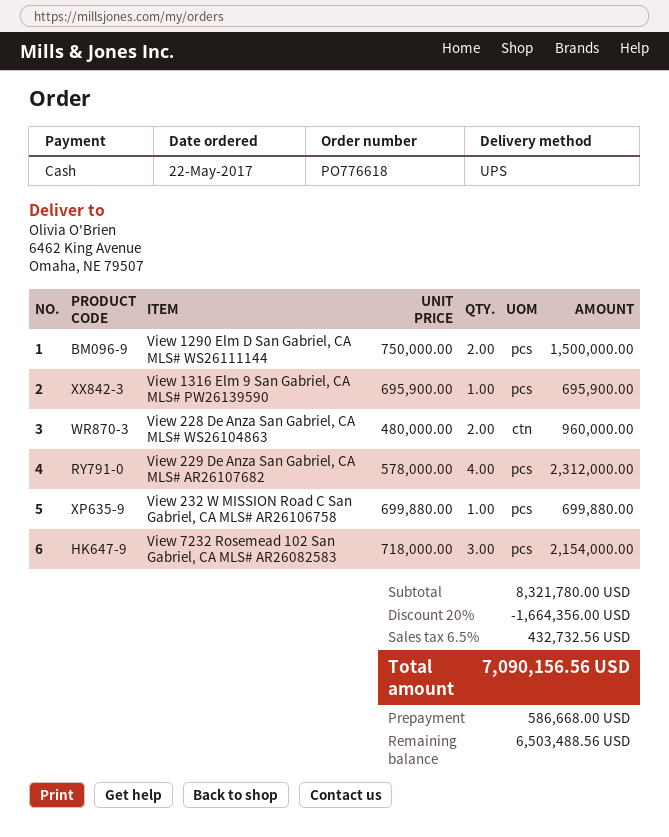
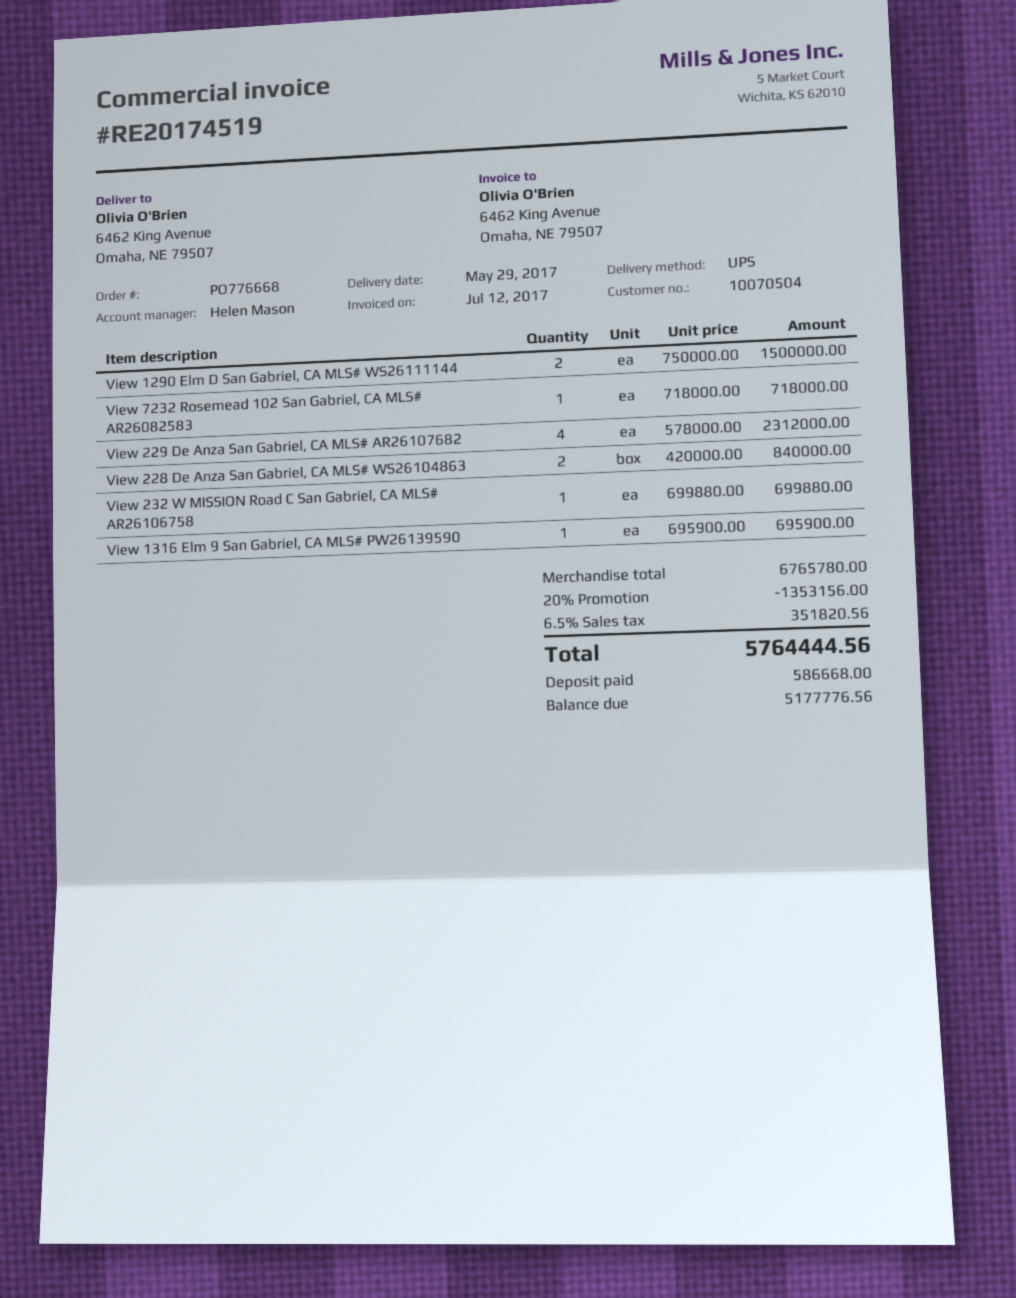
order number: PO776618 -> PO776668
View 228 De Anza San Gabriel, CA MLS# WS26104863: 2 x 480000.00 = 960000.00 -> 2 x 420000.00 = 840000.00
View 7232 Rosemead 102 San Gabriel, CA MLS# AR26082583: 3 x 718000.00 = 2154000.00 -> 1 x 718000.00 = 718000.00
subtotal: 8321780.00 -> 6765780.00
discount: 20% = 1664356.00 -> 20% = 1353156.00
tax: 6.5% = 432732.56 -> 6.5% = 351820.56
total: 7090156.56 -> 5764444.56
balance: 6503488.56 -> 5177776.56

